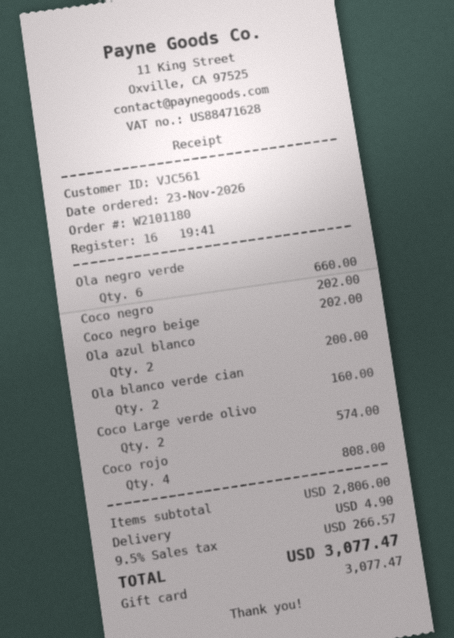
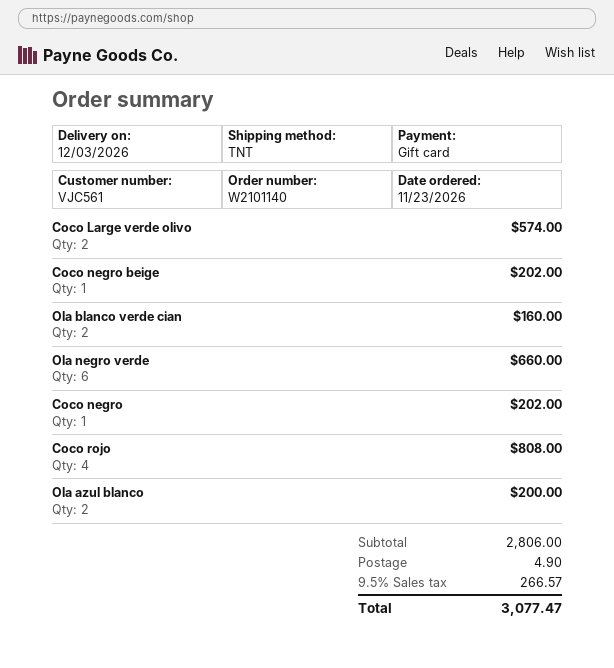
order number: W2101180 -> W2101140

